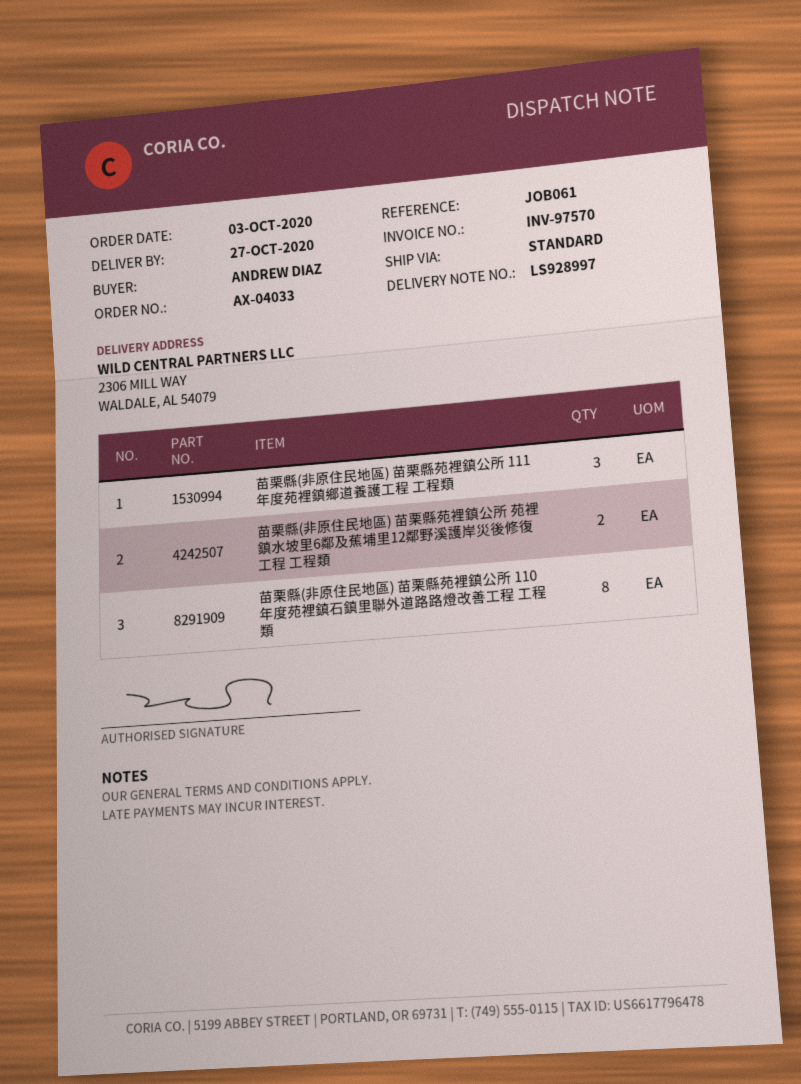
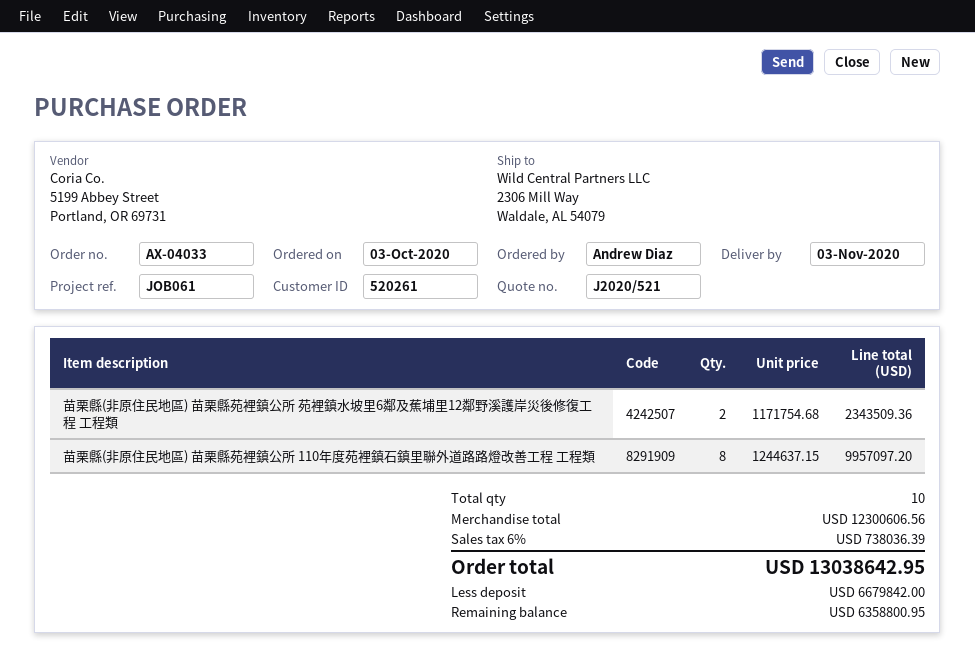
delivery date: 2020-10-27 -> 2020-11-03
苗栗縣(非原住民地區) 苗栗縣苑裡鎮公所 111年度苑裡鎮鄉道養護工程 工程類: 3 -> none

